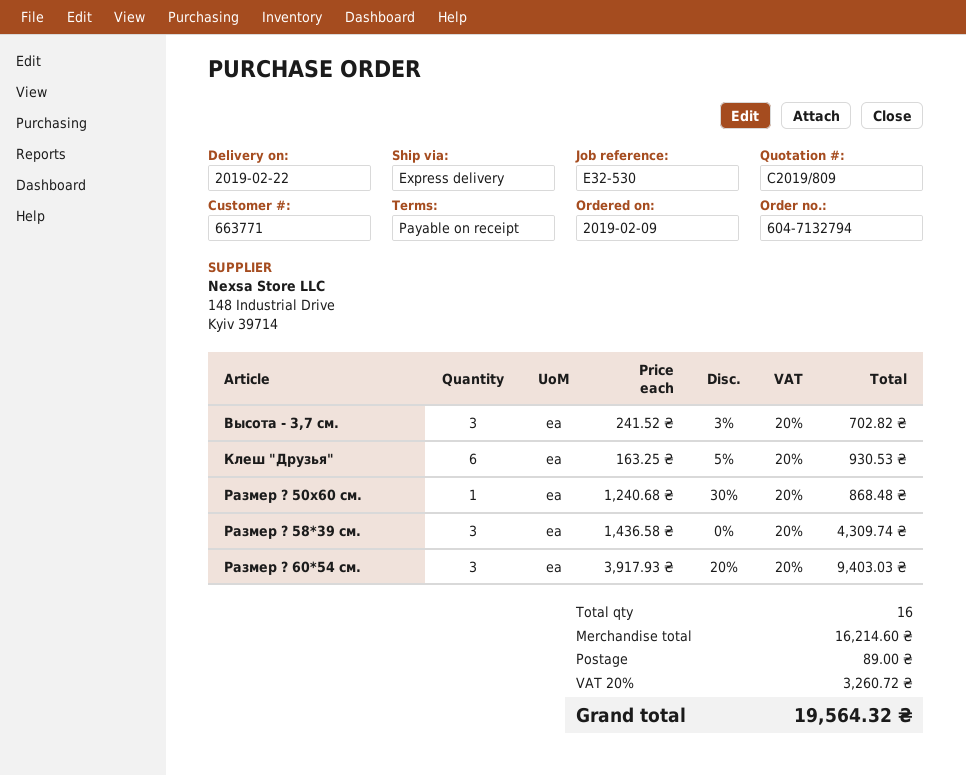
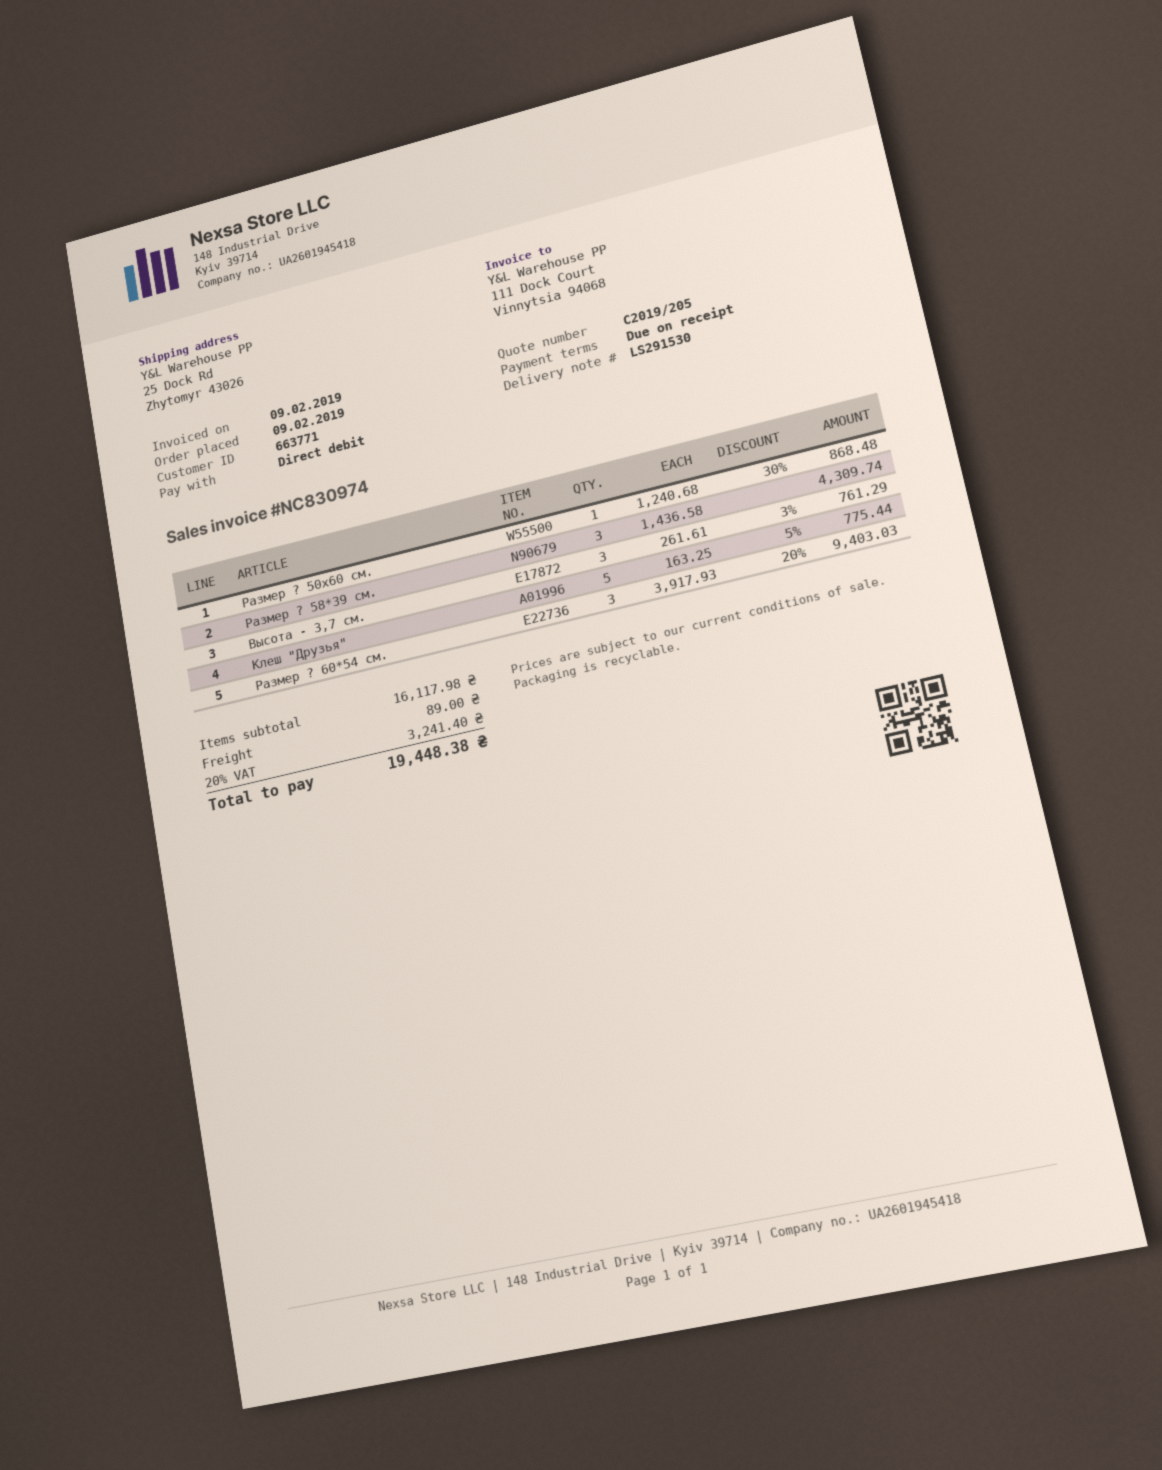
quote number: C2019/809 -> C2019/205
Высота - 3,7 см.: 3 x 241.52 - 3% = 702.82 -> 3 x 261.61 - 3% = 761.29
Клеш "Друзья": 6 x 163.25 - 5% = 930.53 -> 5 x 163.25 - 5% = 775.44
subtotal: 16214.60 -> 16117.98
tax: 20% = 3260.72 -> 20% = 3241.40
total: 19564.32 -> 19448.38

